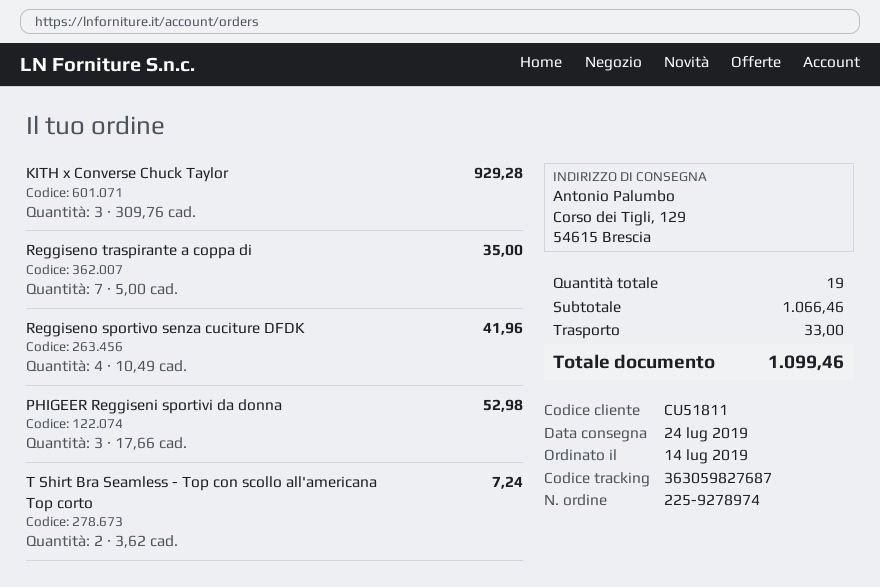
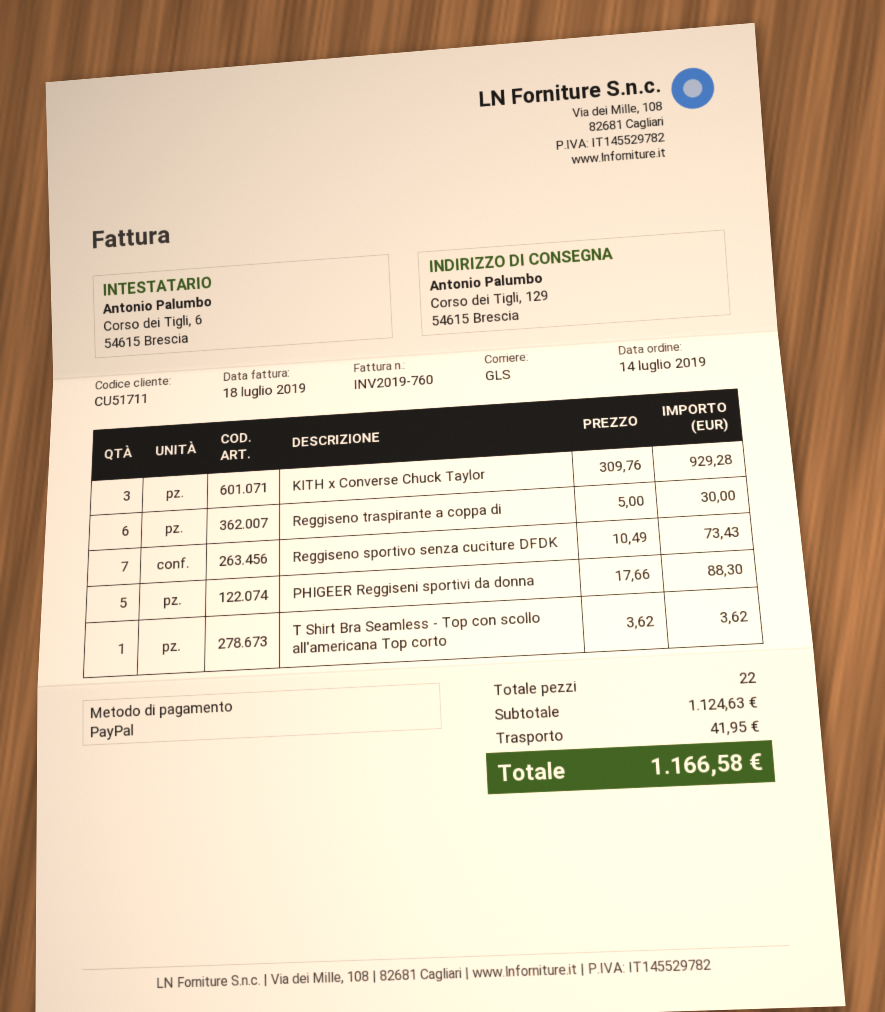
customer number: CU51811 -> CU51711
Reggiseno traspirante a coppa di: 7 x 5.00 = 35.00 -> 6 x 5.00 = 30.00
Reggiseno sportivo senza cuciture DFDK: 4 x 10.49 = 41.96 -> 7 x 10.49 = 73.43
PHIGEER Reggiseni sportivi da donna: 3 x 17.66 = 52.98 -> 5 x 17.66 = 88.30
T Shirt Bra Seamless - Top con scollo all'americana Top corto: 2 x 3.62 = 7.24 -> 1 x 3.62 = 3.62
total quantity: 19 -> 22
subtotal: 1066.46 -> 1124.63
shipping: 33.00 -> 41.95
total: 1099.46 -> 1166.58

